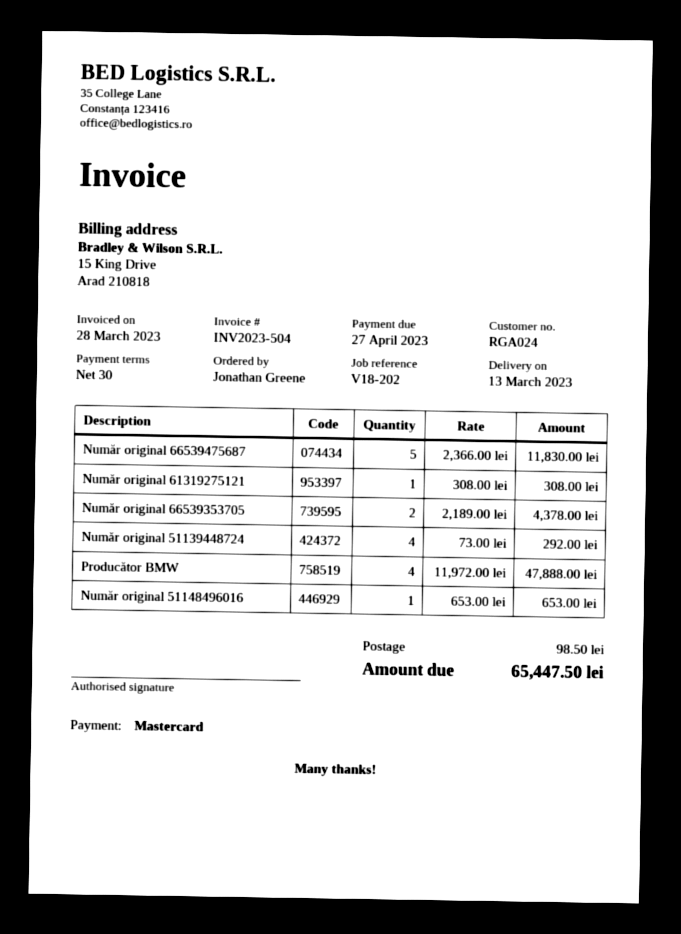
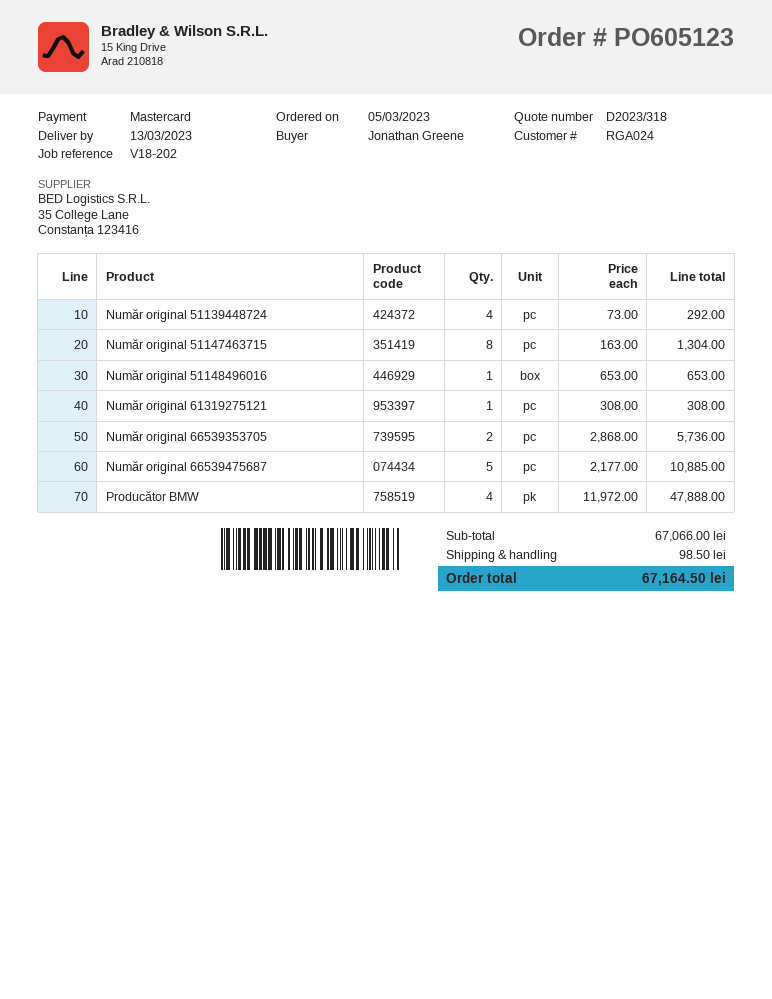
Număr original 66539475687: 5 x 2366.00 = 11830.00 -> 5 x 2177.00 = 10885.00
Număr original 66539353705: 2 x 2189.00 = 4378.00 -> 2 x 2868.00 = 5736.00
Număr original 51147463715: none -> 8 x 163.00 = 1304.00
total: 65447.50 -> 67164.50

